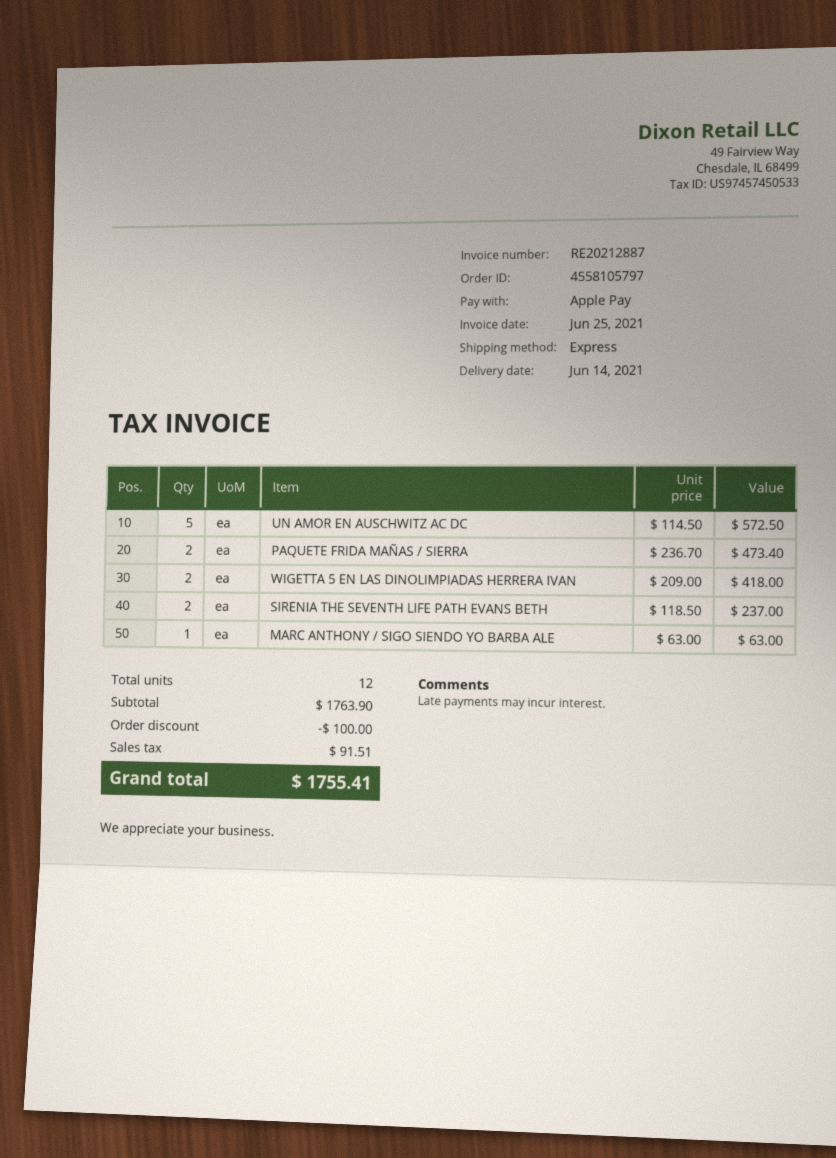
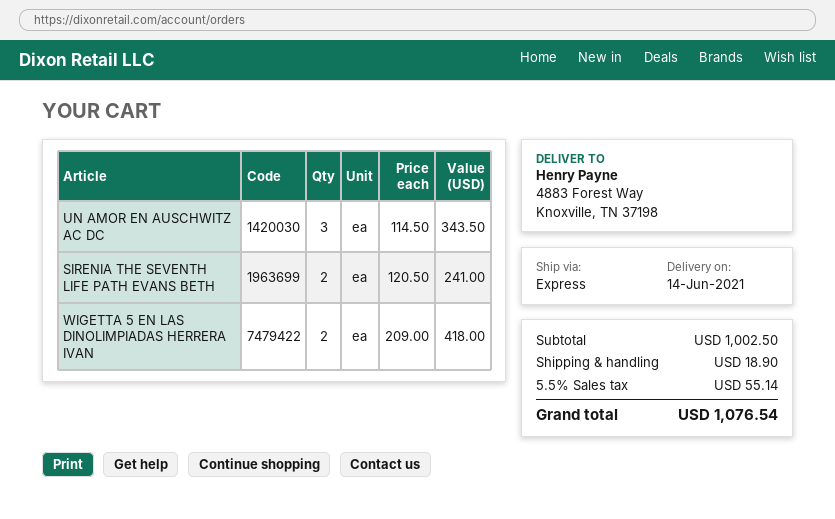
UN AMOR EN AUSCHWITZ AC DC: 5 x 114.50 = 572.50 -> 3 x 114.50 = 343.50
PAQUETE FRIDA MAÑAS / SIERRA: 2 x 236.70 = 473.40 -> none
SIRENIA THE SEVENTH LIFE PATH EVANS BETH: 2 x 118.50 = 237.00 -> 2 x 120.50 = 241.00
MARC ANTHONY / SIGO SIENDO YO BARBA ALE: 1 x 63.00 = 63.00 -> none
subtotal: 1763.90 -> 1002.50
discount: 100.00 -> none
shipping: none -> 18.90
tax: 91.51 -> 55.14
total: 1755.41 -> 1076.54

